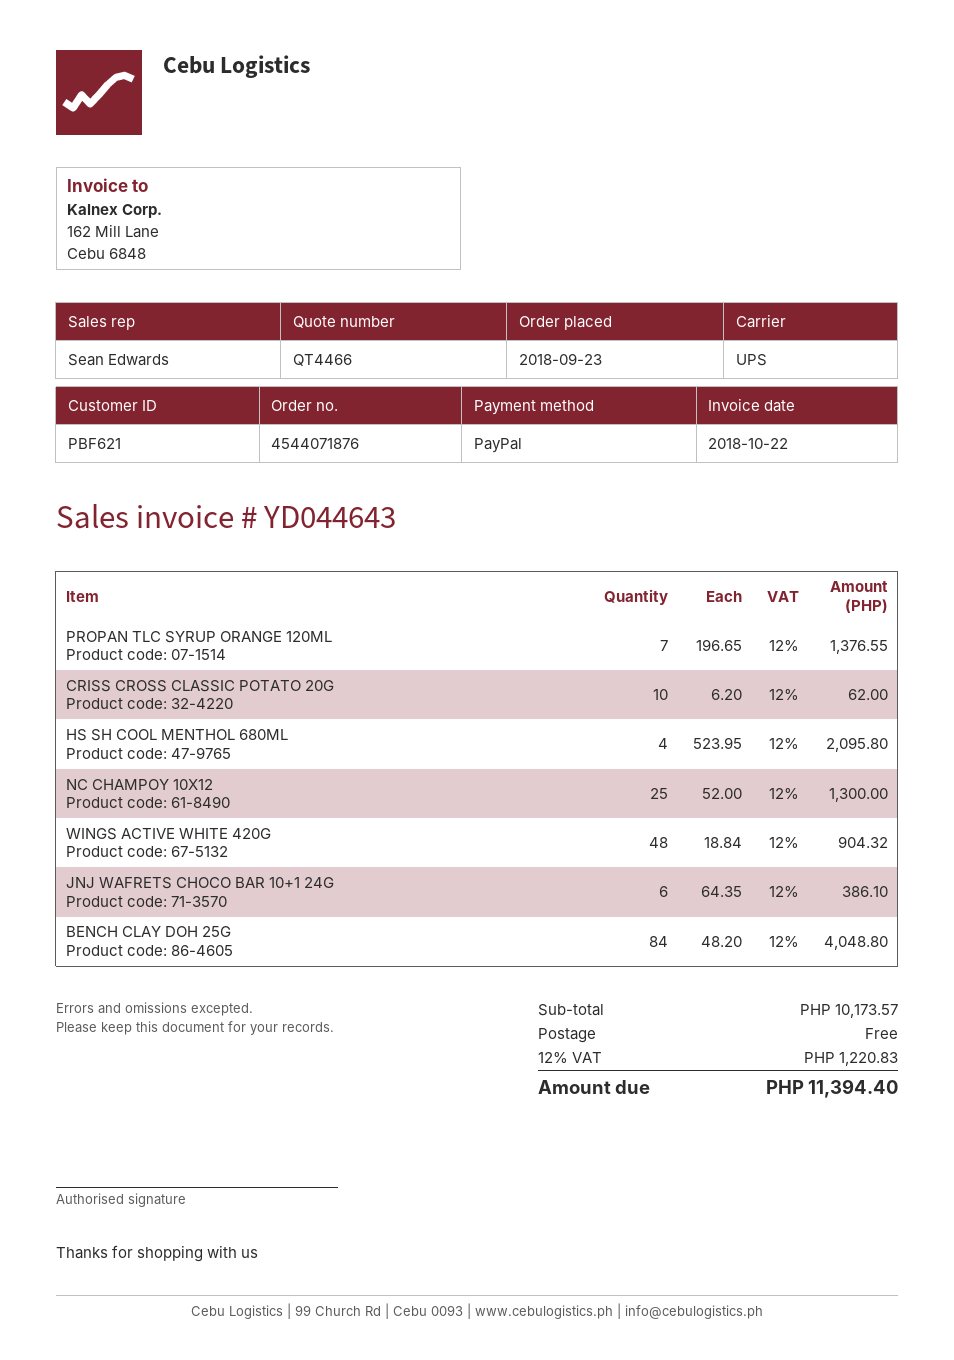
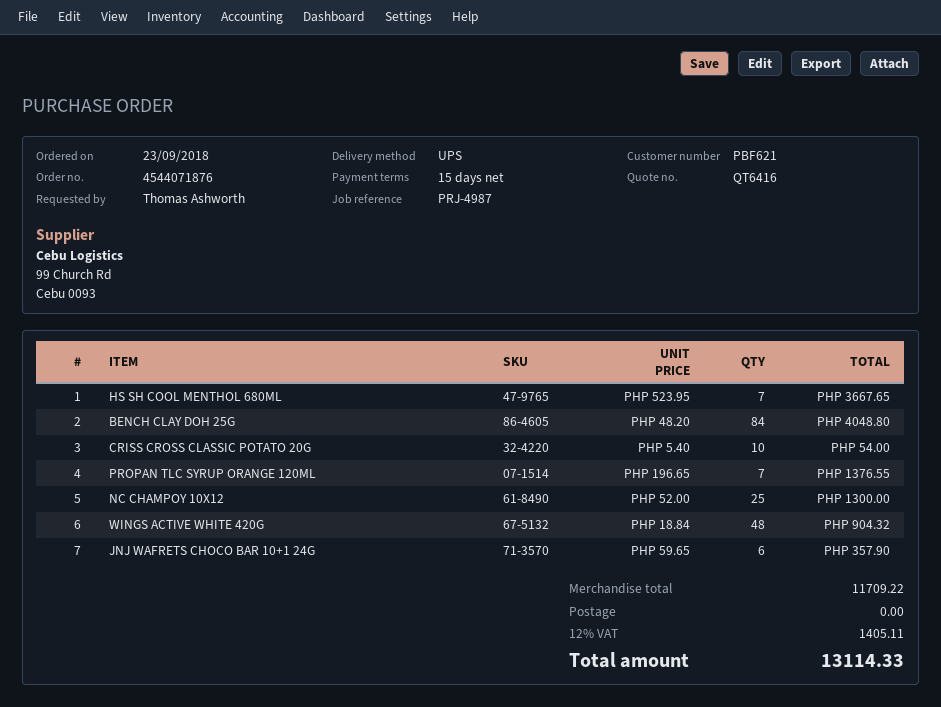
quote number: QT4466 -> QT6416
CRISS CROSS CLASSIC POTATO 20G: 10 x 6.20 = 62.00 -> 10 x 5.40 = 54.00
HS SH COOL MENTHOL 680ML: 4 x 523.95 = 2095.80 -> 7 x 523.95 = 3667.65
JNJ WAFRETS CHOCO BAR 10+1 24G: 6 x 64.35 = 386.10 -> 6 x 59.65 = 357.90
subtotal: 10173.57 -> 11709.22
tax: 12% = 1220.83 -> 12% = 1405.11
total: 11394.40 -> 13114.33

